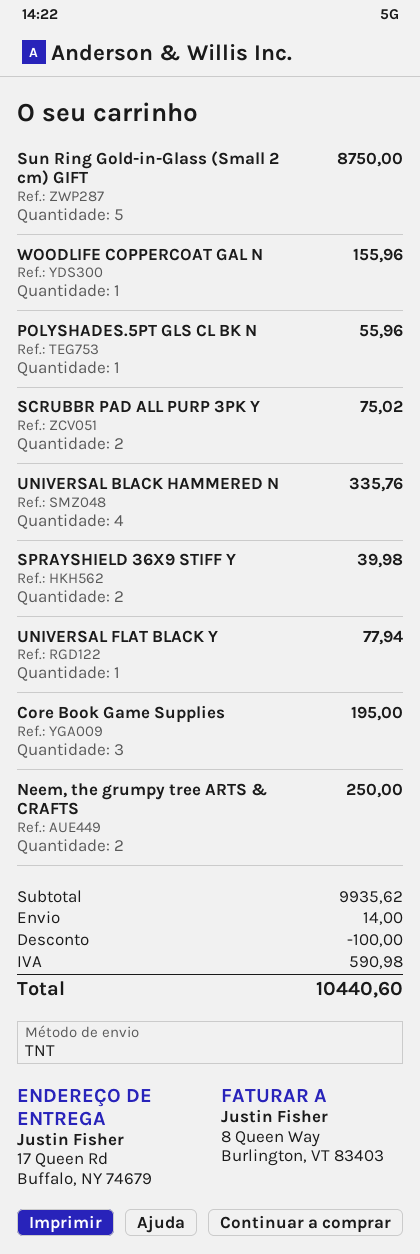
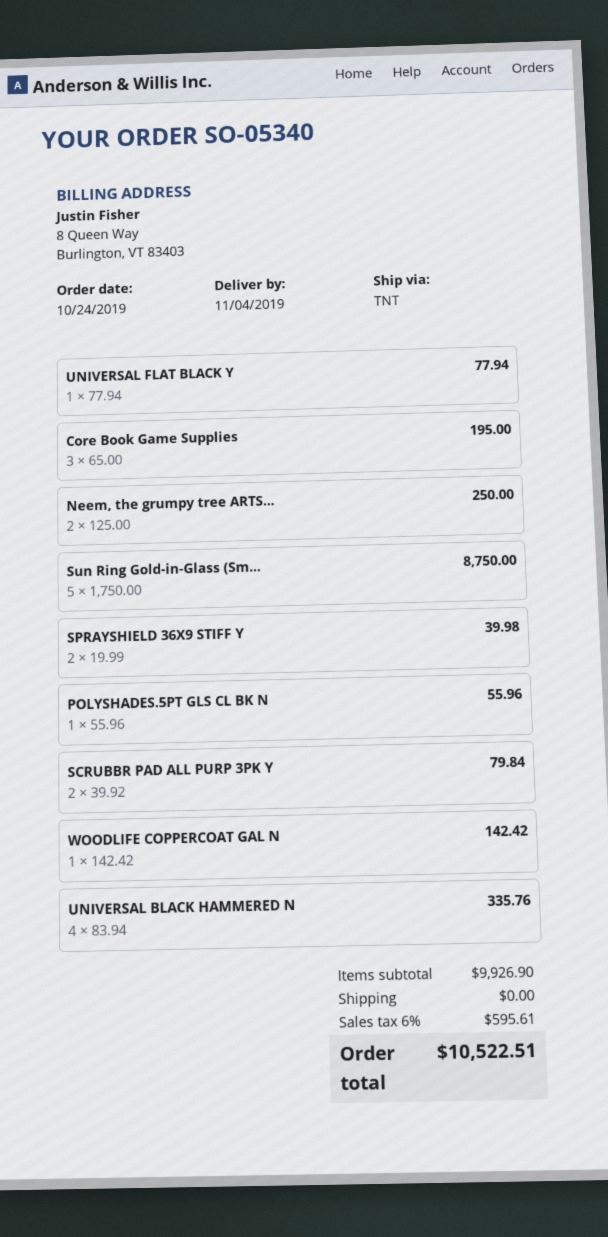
WOODLIFE COPPERCOAT GAL N: 1 for 155.96 -> 1 for 142.42
SCRUBBR PAD ALL PURP 3PK Y: 2 for 75.02 -> 2 for 79.84
subtotal: 9935.62 -> 9926.90
discount: 100.00 -> none
shipping: 14.00 -> 0.00
tax: 590.98 -> 595.61
total: 10440.60 -> 10522.51

